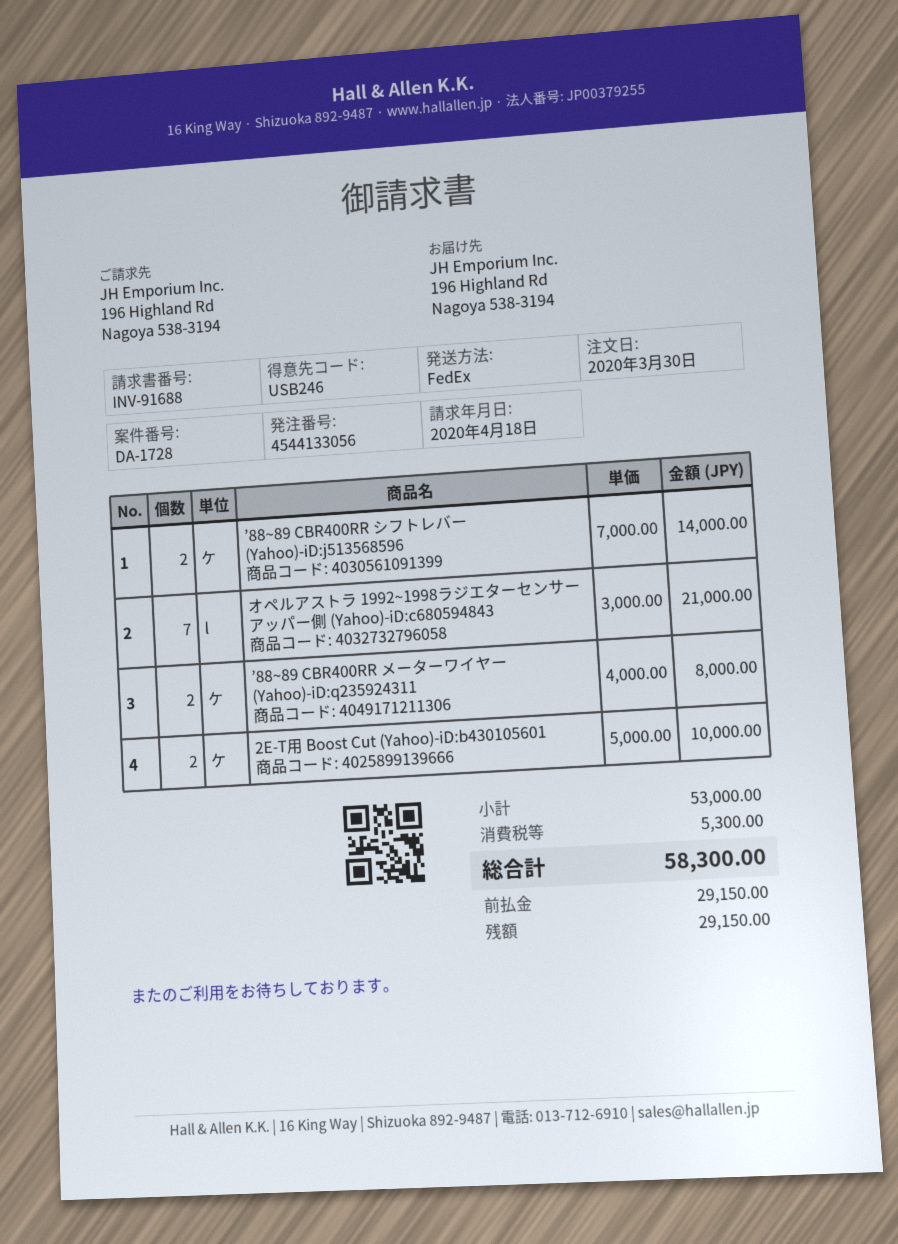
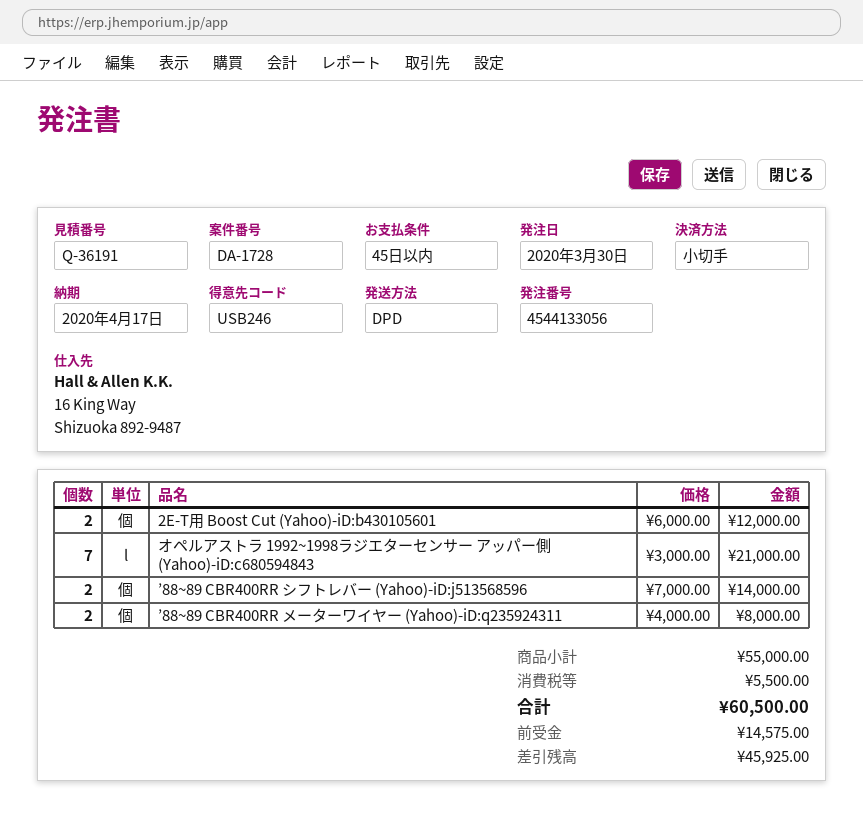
shipping method: FedEx -> DPD
2E-T用 Boost Cut (Yahoo)-iD:b430105601: 2 x 5000.00 = 10000.00 -> 2 x 6000.00 = 12000.00
subtotal: 53000.00 -> 55000.00
tax: 5300.00 -> 5500.00
total: 58300.00 -> 60500.00
deposit: 29150.00 -> 14575.00
balance: 29150.00 -> 45925.00

